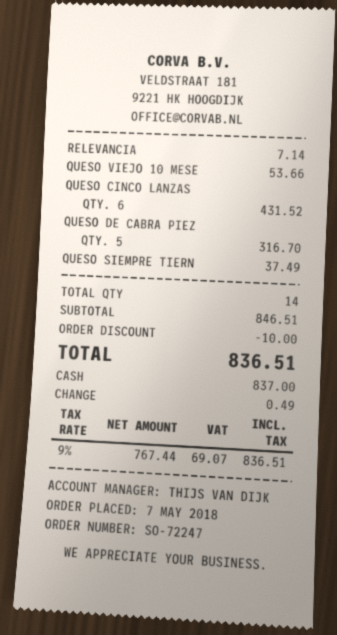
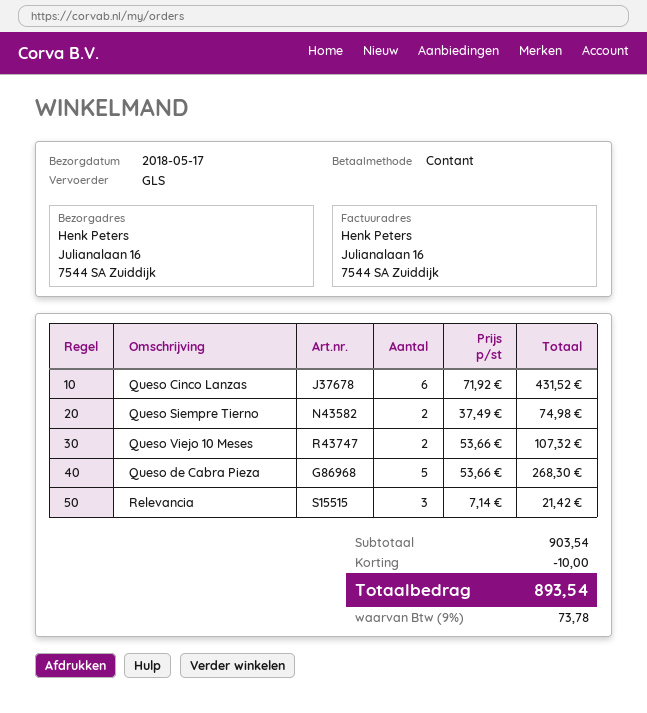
RELEVANCIA: 1 for 7.14 -> 3 for 21.42
QUESO VIEJO 10 MESE: 1 for 53.66 -> 2 for 107.32
QUESO DE CABRA PIEZ: 5 for 316.70 -> 5 for 268.30
QUESO SIEMPRE TIERN: 1 for 37.49 -> 2 for 74.98
subtotal: 846.51 -> 903.54
tax: 9% = 69.07 -> 9% = 73.78
total: 836.51 -> 893.54

